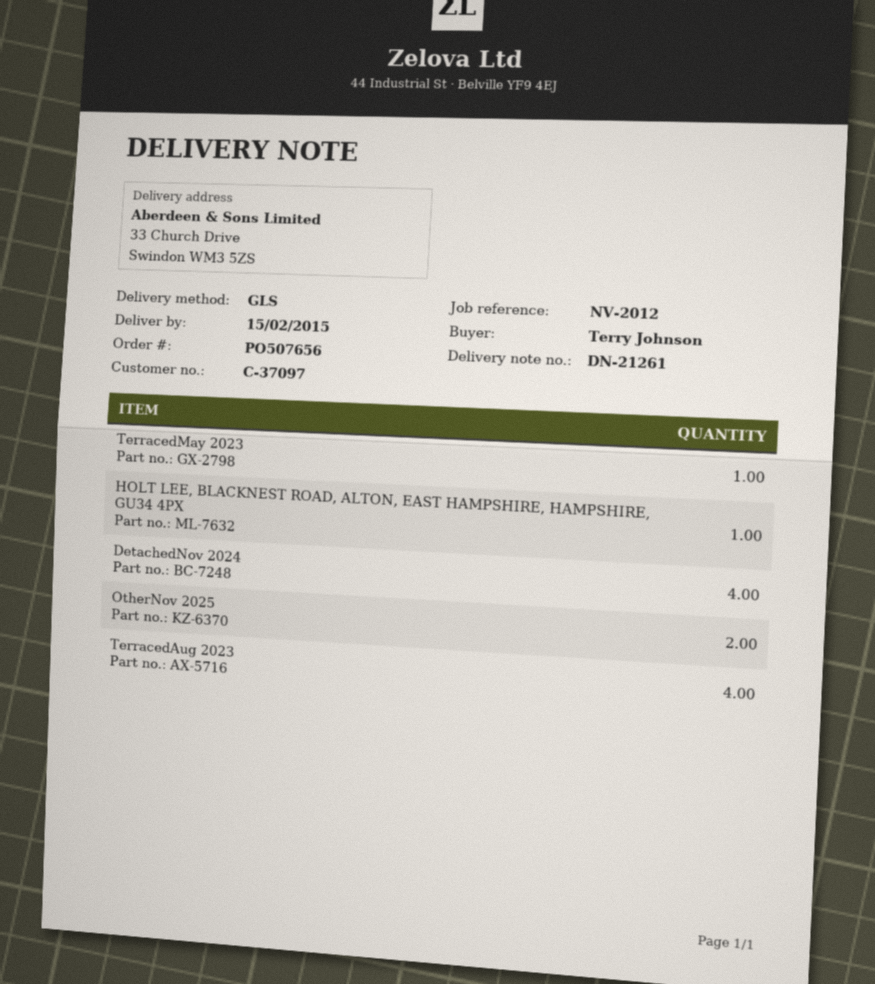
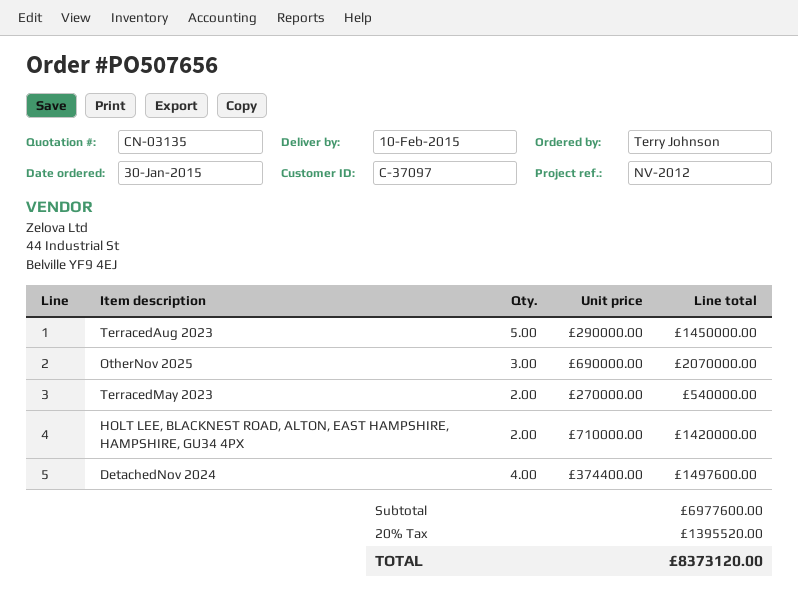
delivery date: 2015-02-15 -> 2015-02-10
TerracedMay 2023: 1 -> 2
HOLT LEE, BLACKNEST ROAD, ALTON, EAST HAMPSHIRE, HAMPSHIRE, GU34 4PX: 1 -> 2
OtherNov 2025: 2 -> 3
TerracedAug 2023: 4 -> 5

